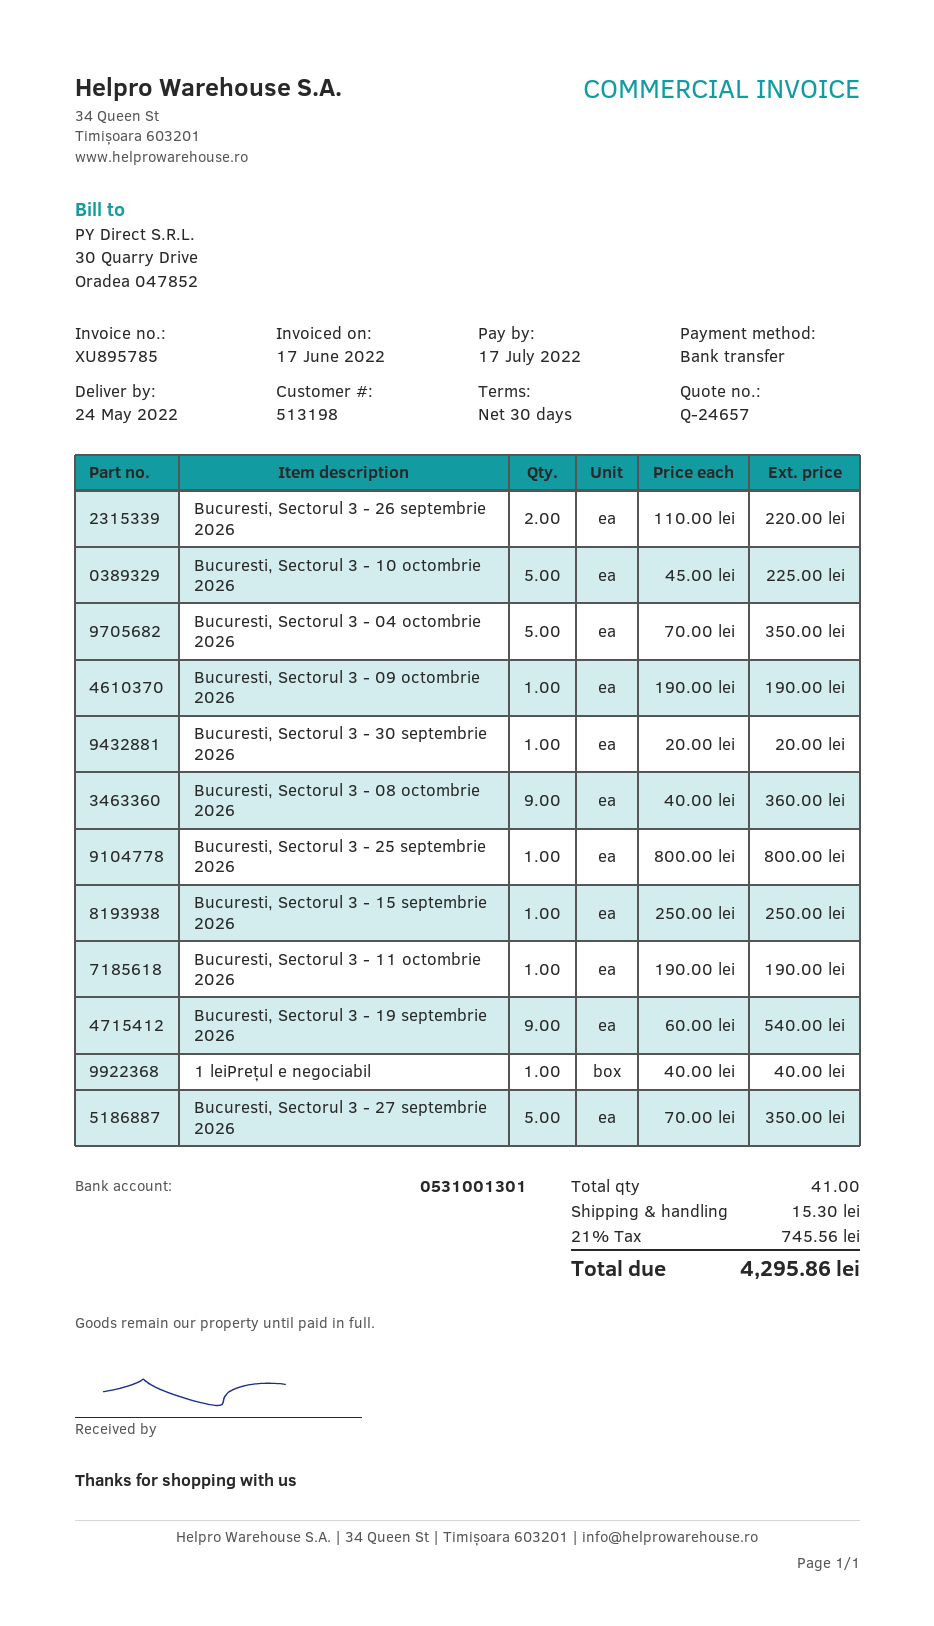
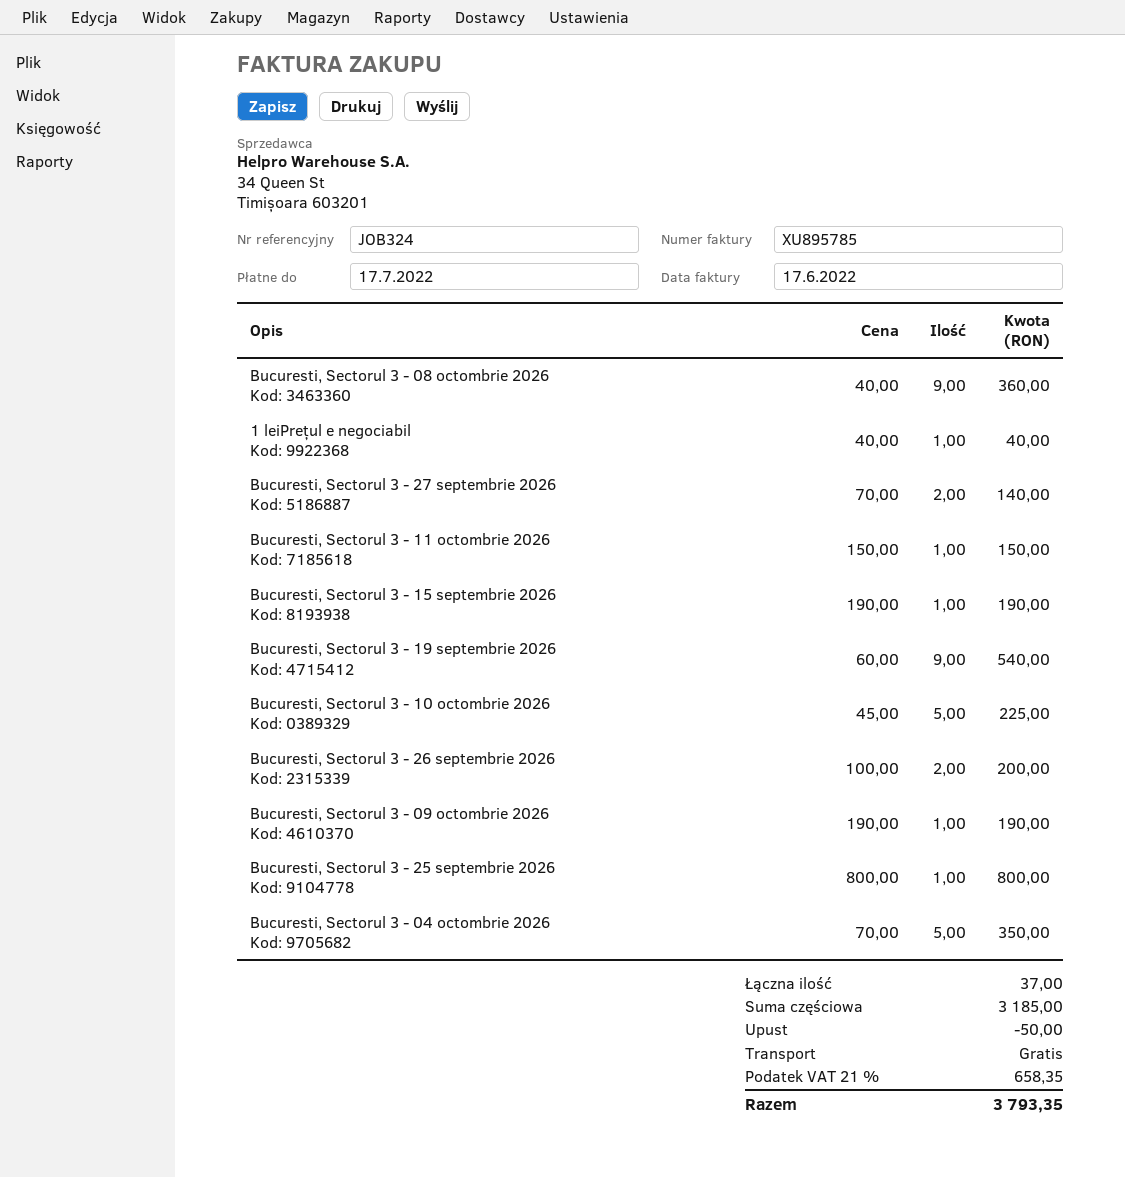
Bucuresti, Sectorul 3 - 26 septembrie 2026: 2 x 110.00 = 220.00 -> 2 x 100.00 = 200.00
Bucuresti, Sectorul 3 - 30 septembrie 2026: 1 x 20.00 = 20.00 -> none
Bucuresti, Sectorul 3 - 15 septembrie 2026: 1 x 250.00 = 250.00 -> 1 x 190.00 = 190.00
Bucuresti, Sectorul 3 - 11 octombrie 2026: 1 x 190.00 = 190.00 -> 1 x 150.00 = 150.00
Bucuresti, Sectorul 3 - 27 septembrie 2026: 5 x 70.00 = 350.00 -> 2 x 70.00 = 140.00
total quantity: 41 -> 37
discount: none -> 50.00
shipping: 15.30 -> 0.00
tax: 21% = 745.56 -> 21% = 658.35
total: 4295.86 -> 3793.35

